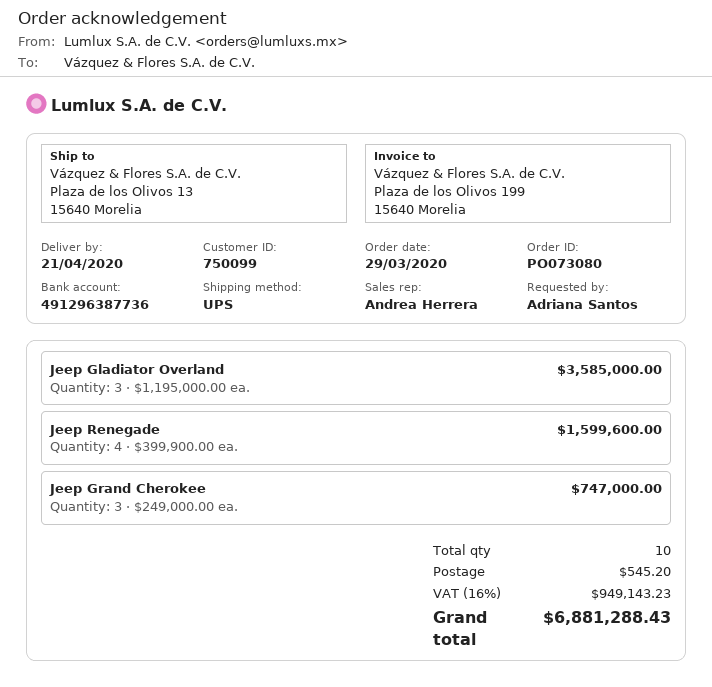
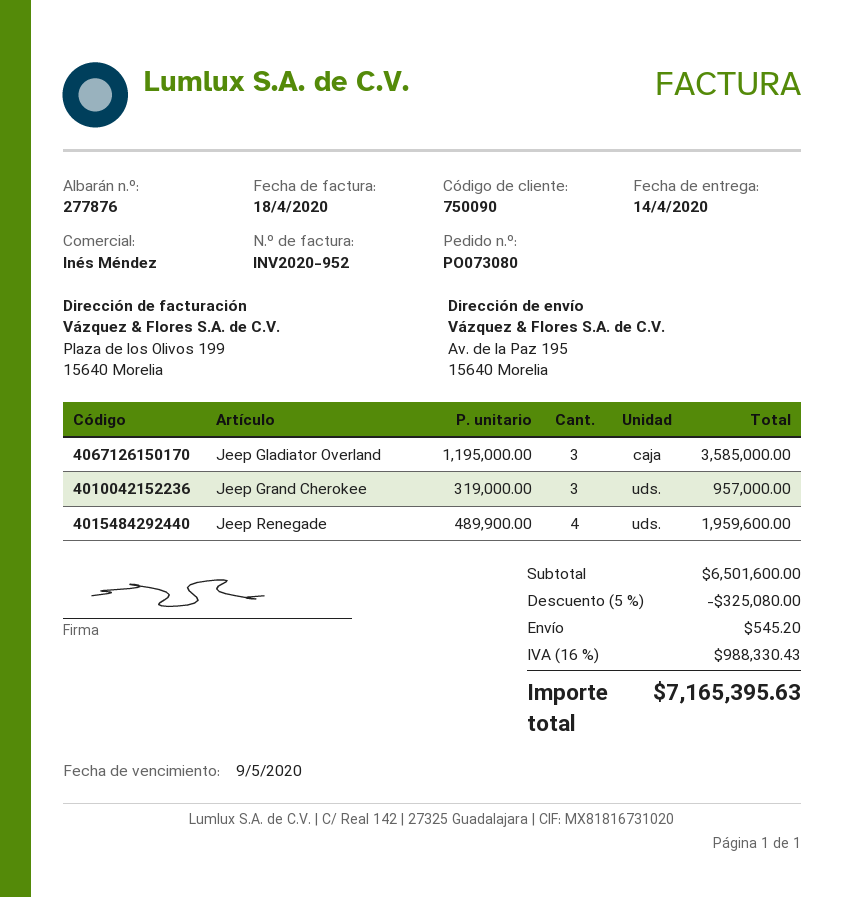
delivery date: 2020-04-21 -> 2020-04-14
customer number: 750099 -> 750090
sales rep: Andrea Herrera -> Inés Méndez
ship to: Plaza de los Olivos 13, 15640 Morelia -> Av. de la Paz 195, 15640 Morelia
Jeep Renegade: 4 x 399900.00 = 1599600.00 -> 4 x 489900.00 = 1959600.00
Jeep Grand Cherokee: 3 x 249000.00 = 747000.00 -> 3 x 319000.00 = 957000.00
discount: none -> 5% = 325080.00
tax: 16% = 949143.23 -> 16% = 988330.43
total: 6881288.43 -> 7165395.63

